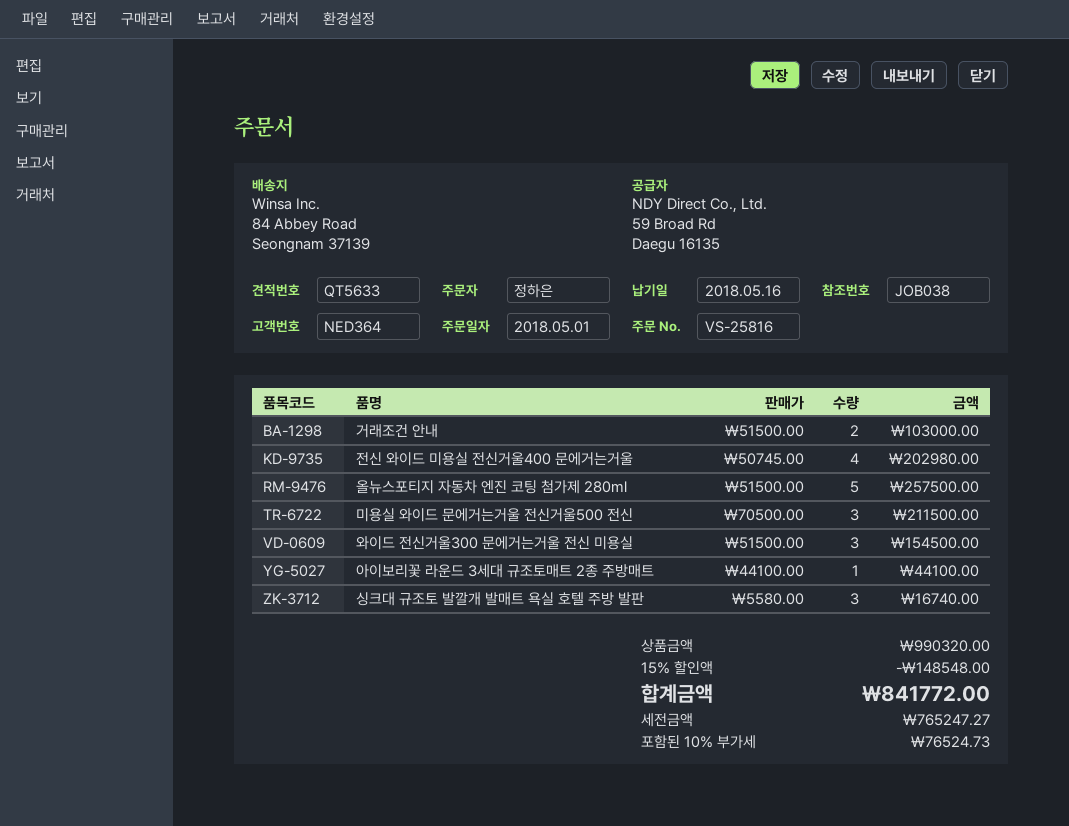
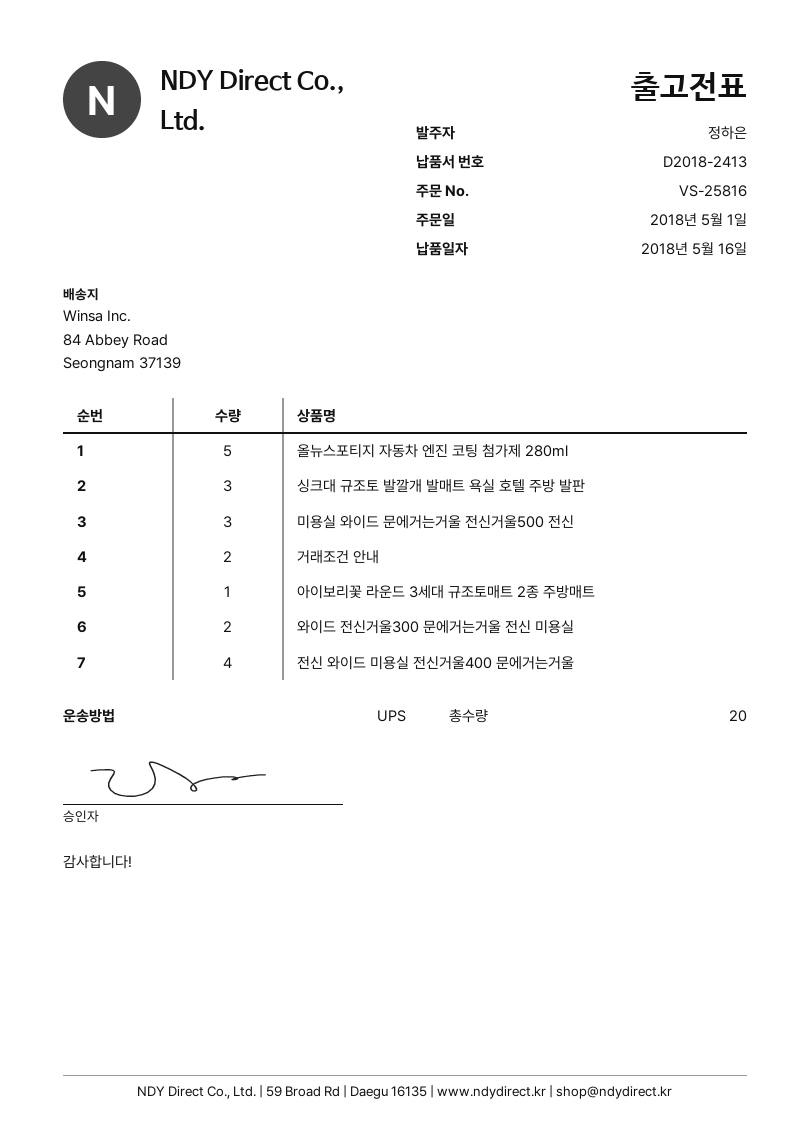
와이드 전신거울300 문에거는거울 전신 미용실: 3 -> 2

